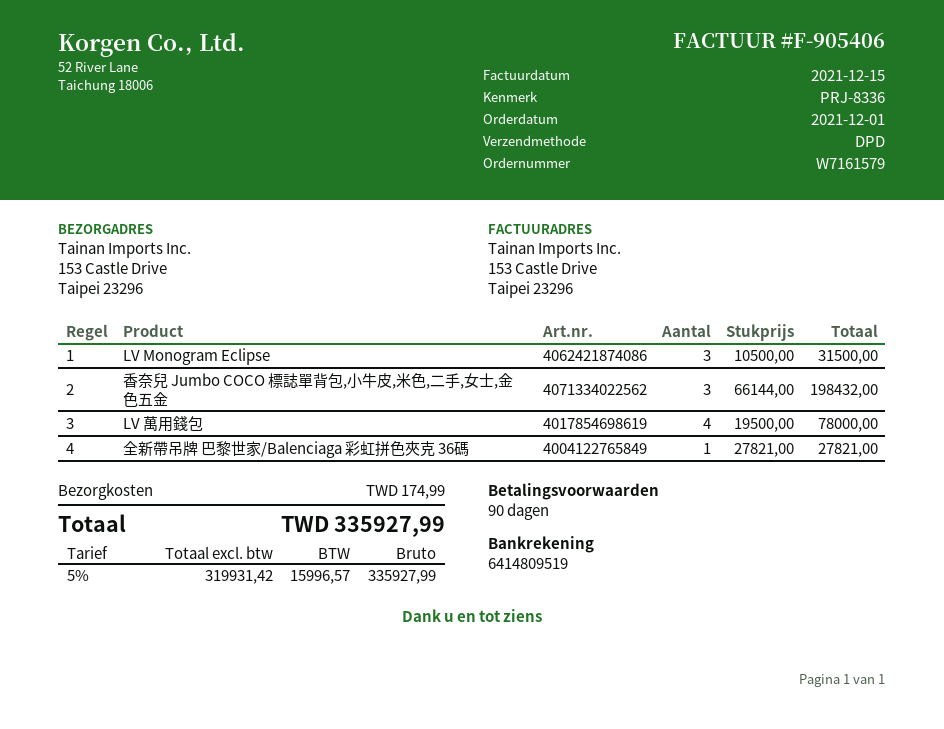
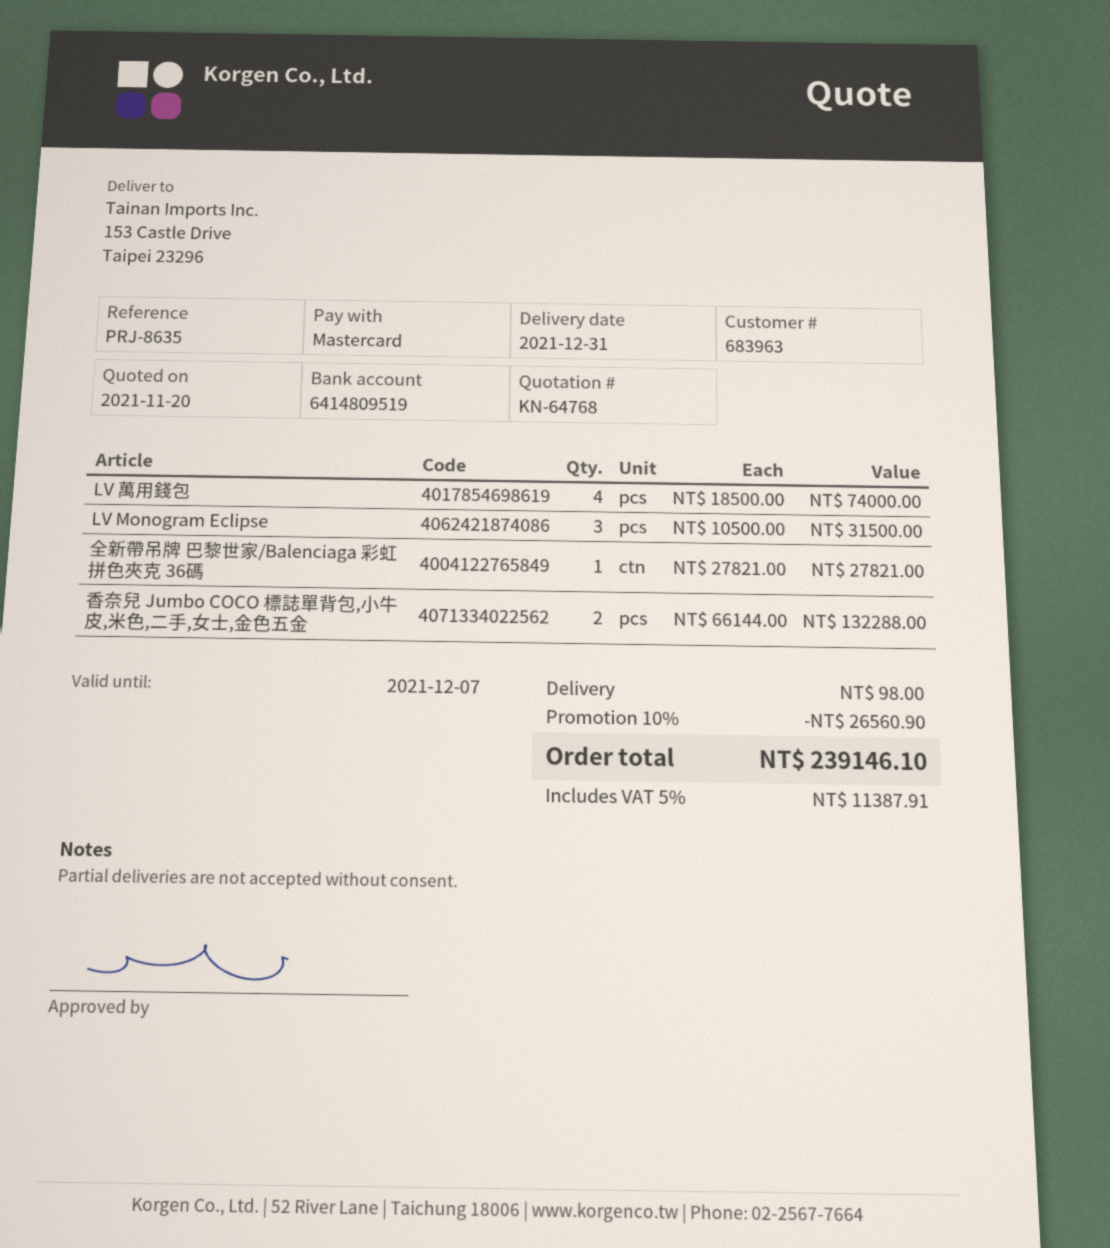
reference: PRJ-8336 -> PRJ-8635
香奈兒 Jumbo COCO 標誌單背包,小牛皮,米色,二手,女士,金色五金: 3 x 66144.00 = 198432.00 -> 2 x 66144.00 = 132288.00
LV 萬用錢包: 4 x 19500.00 = 78000.00 -> 4 x 18500.00 = 74000.00
discount: none -> 10% = 26560.90
shipping: 174.99 -> 98.00
tax: 5% = 15996.57 -> 5% = 11387.91
total: 335927.99 -> 239146.10

